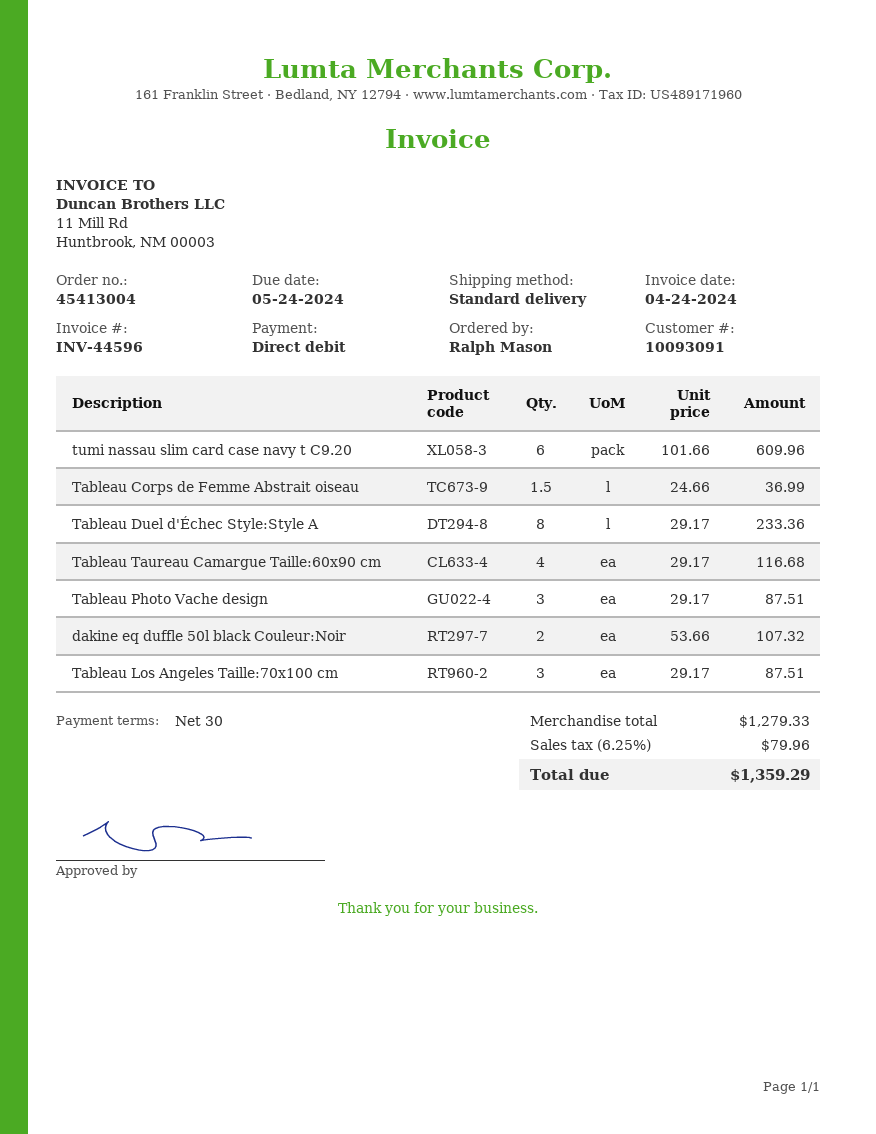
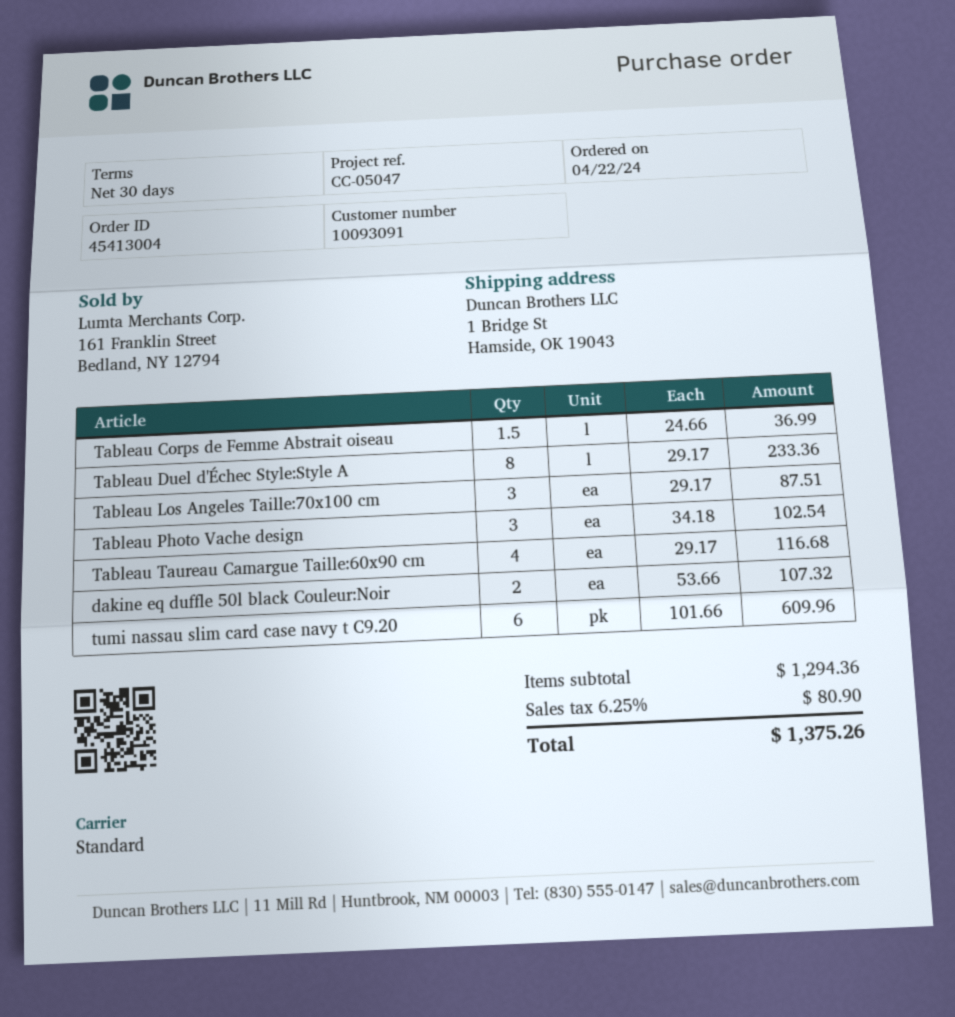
Tableau Photo Vache design: 3 x 29.17 = 87.51 -> 3 x 34.18 = 102.54
subtotal: 1279.33 -> 1294.36
tax: 6.25% = 79.96 -> 6.25% = 80.90
total: 1359.29 -> 1375.26

